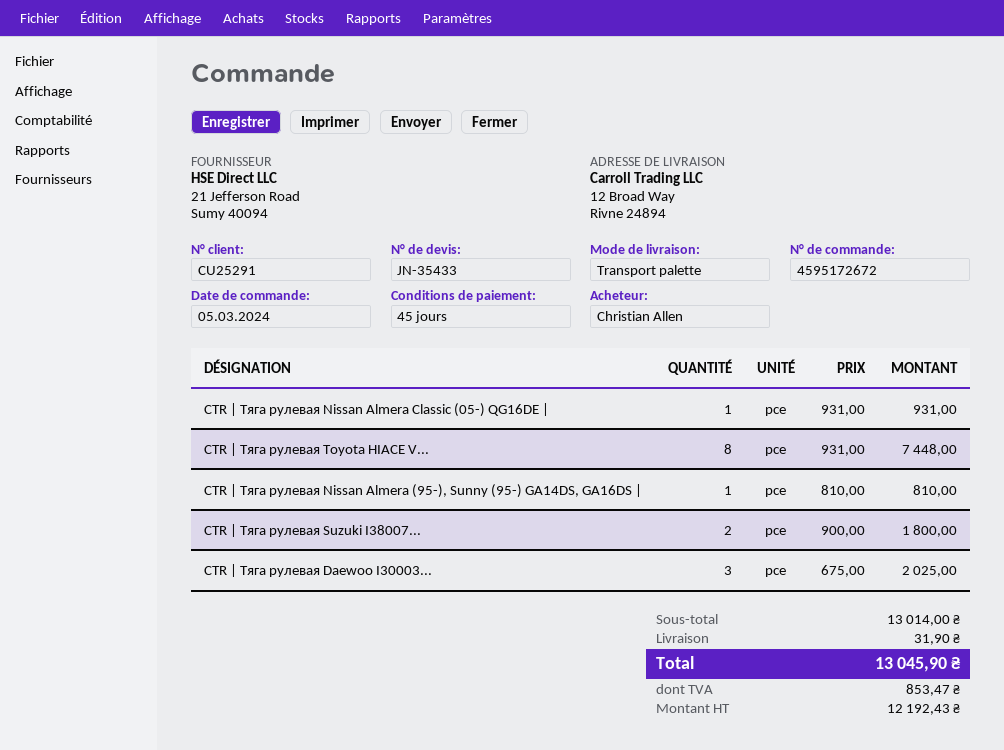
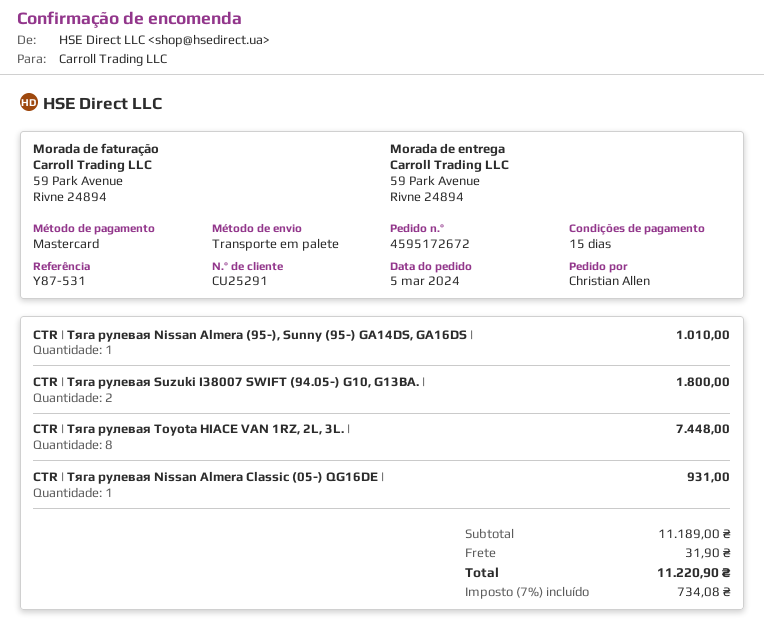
payment terms: 45 days -> 15 days
ship to: 12 Broad Way, Rivne 24894 -> 59 Park Avenue, Rivne 24894
CTR | Тяга рулевая Nissan Almera (95-), Sunny (95-) GA14DS, GA16DS |: 1 for 810.00 -> 1 for 1010.00
CTR | Тяга рулевая Daewoo I30003...: 3 for 2025.00 -> none
subtotal: 13014.00 -> 11189.00
tax: 853.47 -> 734.08
total: 13045.90 -> 11220.90

